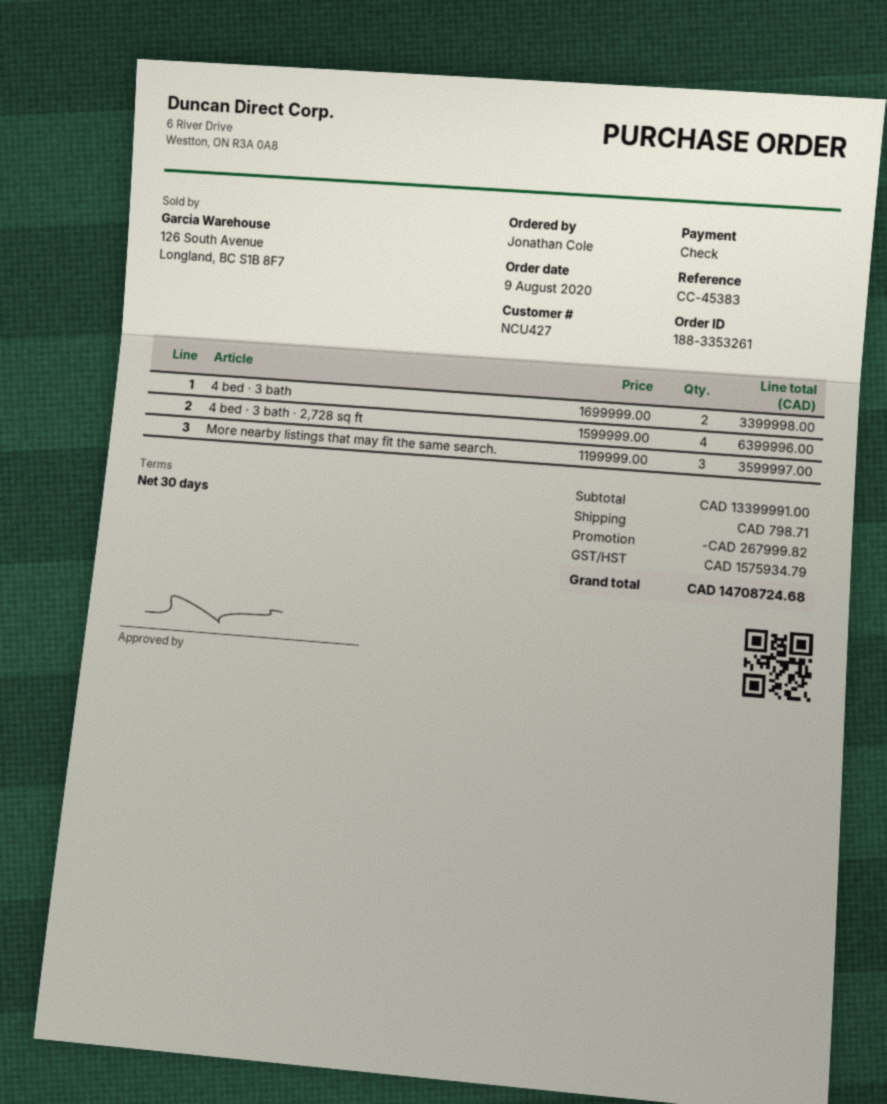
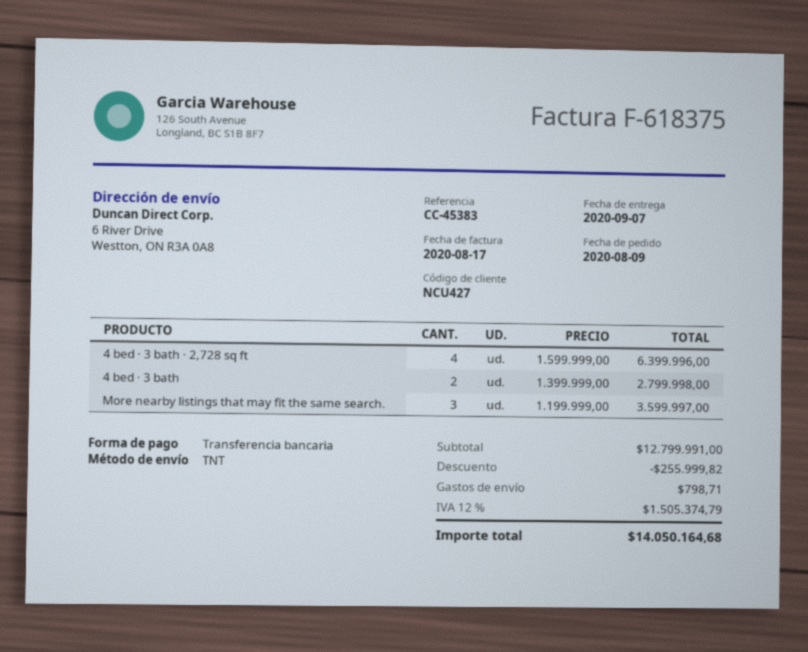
payment method: cheque -> bank transfer
4 bed · 3 bath: 2 x 1699999.00 = 3399998.00 -> 2 x 1399999.00 = 2799998.00
subtotal: 13399991.00 -> 12799991.00
discount: 267999.82 -> 255999.82
tax: 1575934.79 -> 1505374.79
total: 14708724.68 -> 14050164.68

